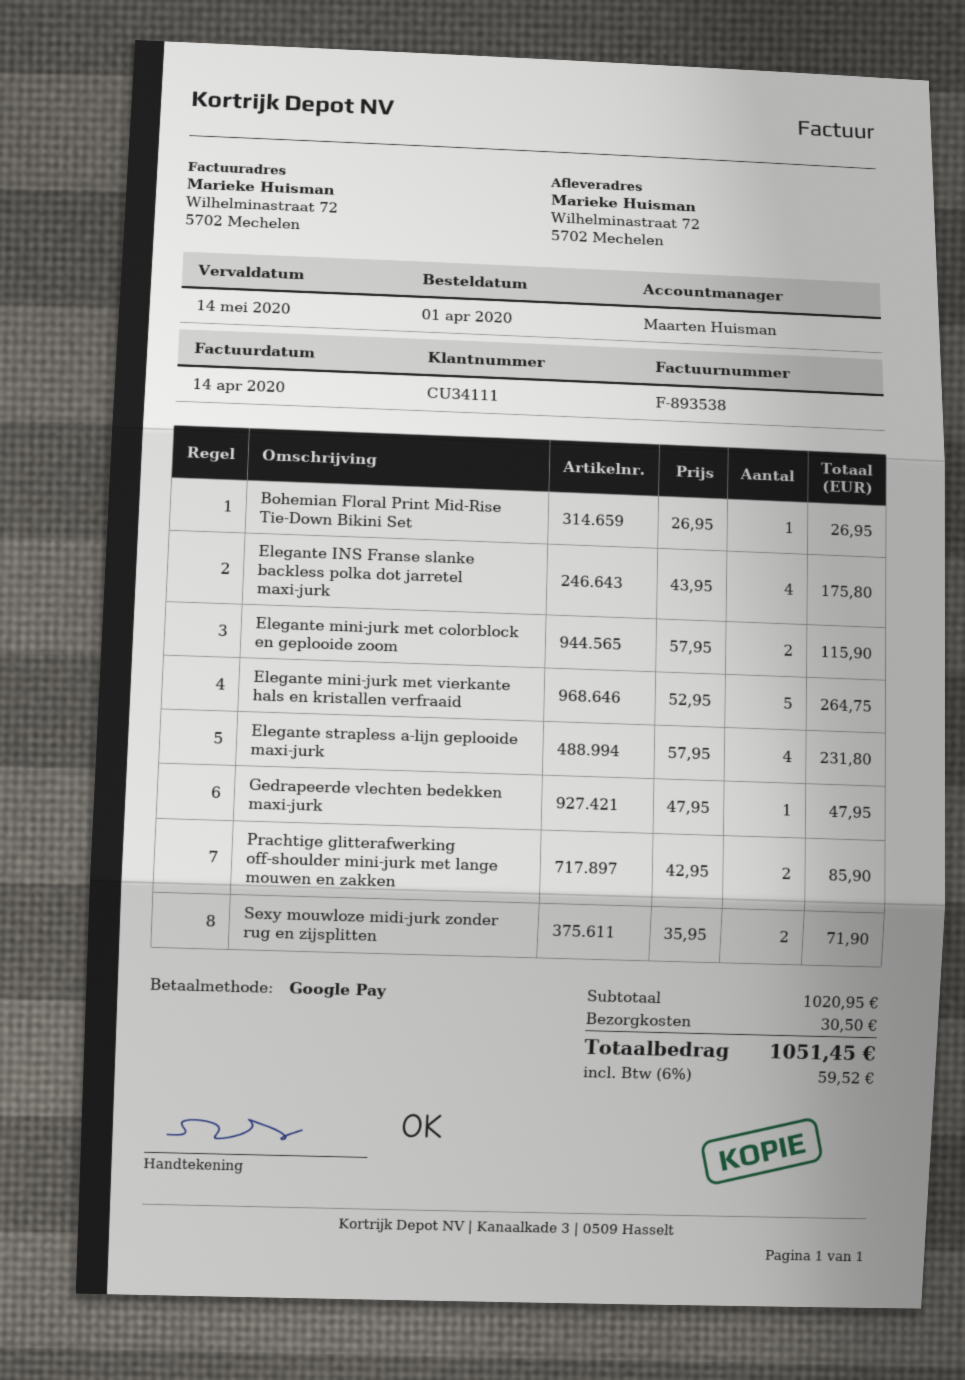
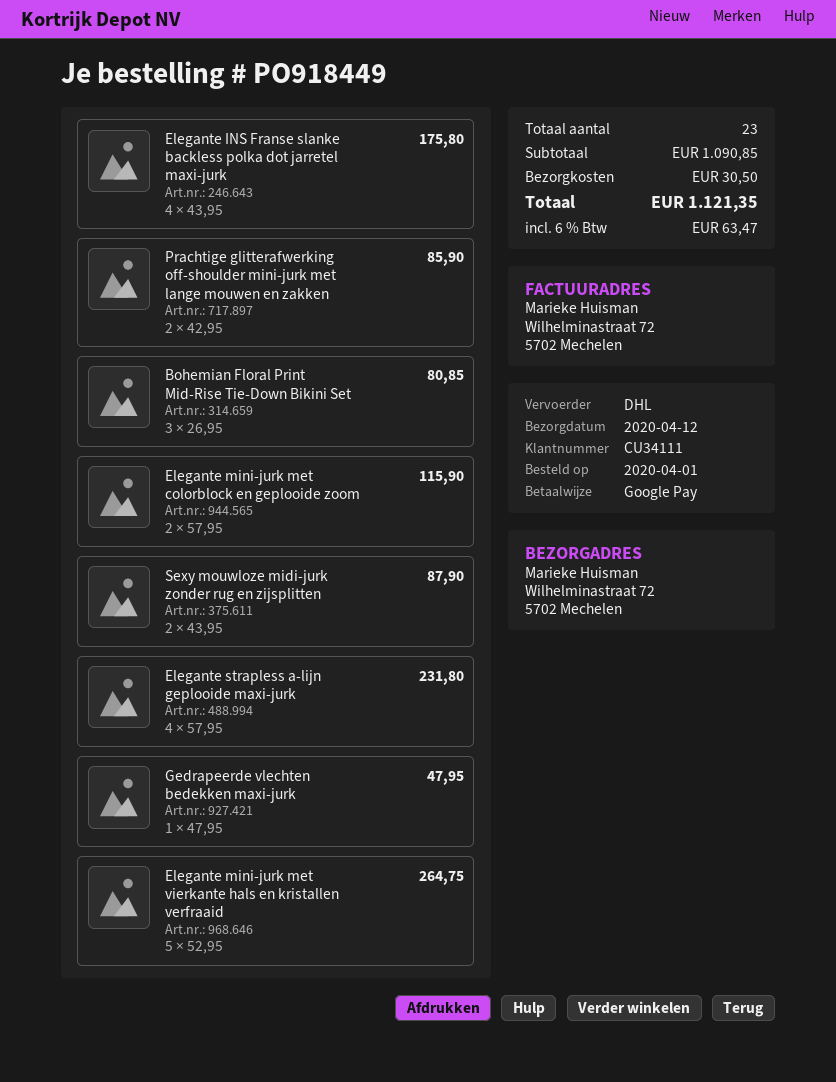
Bohemian Floral Print Mid-Rise Tie-Down Bikini Set: 1 x 26.95 = 26.95 -> 3 x 26.95 = 80.85
Sexy mouwloze midi-jurk zonder rug en zijsplitten: 2 x 35.95 = 71.90 -> 2 x 43.95 = 87.90
subtotal: 1020.95 -> 1090.85
tax: 6% = 59.52 -> 6% = 63.47
total: 1051.45 -> 1121.35

